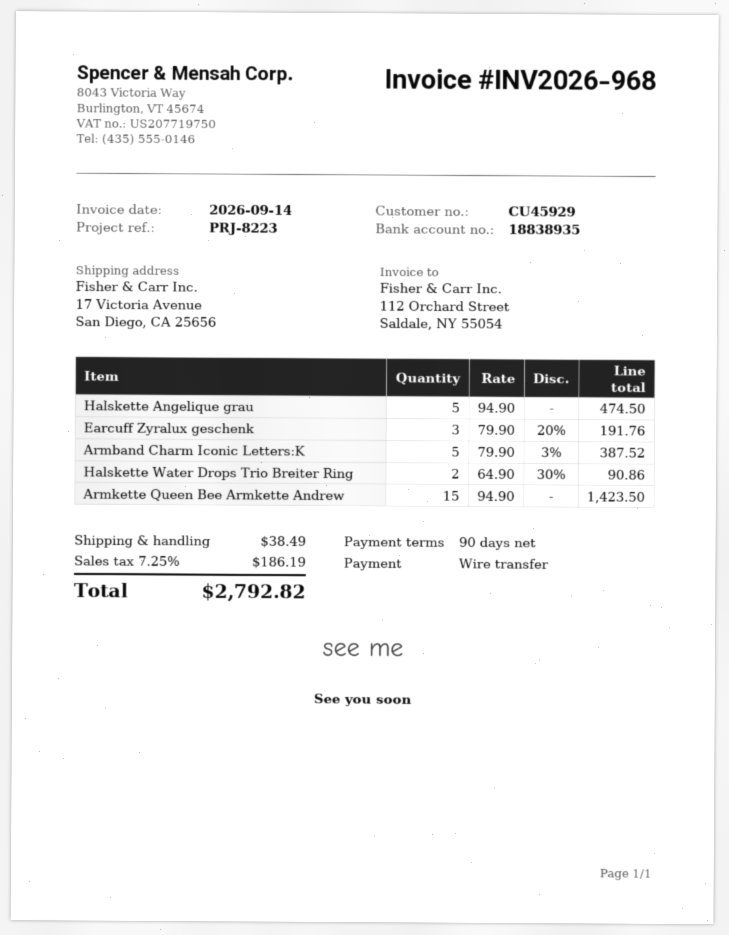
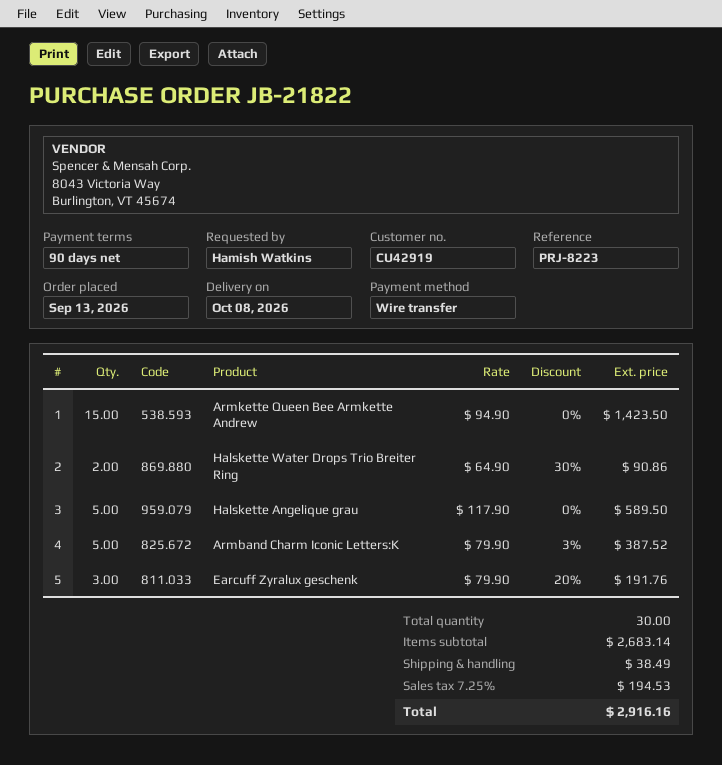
customer number: CU45929 -> CU42919
Halskette Angelique grau: 5 x 94.90 = 474.50 -> 5 x 117.90 = 589.50
tax: 7.25% = 186.19 -> 7.25% = 194.53
total: 2792.82 -> 2916.16

